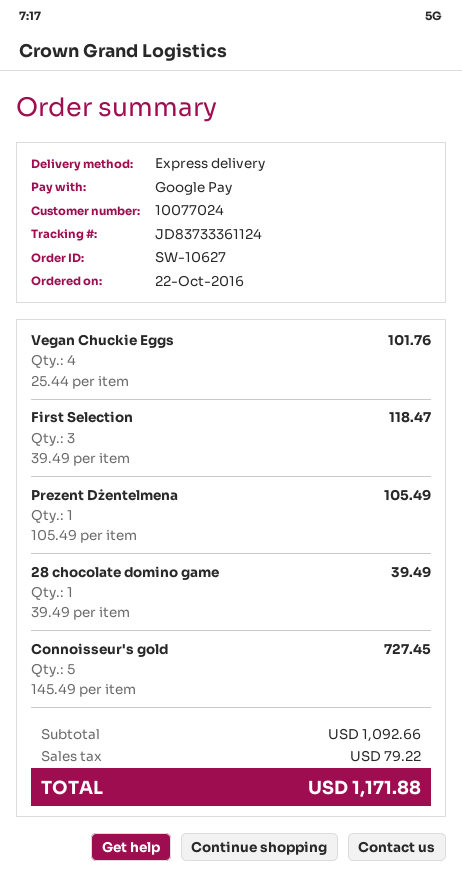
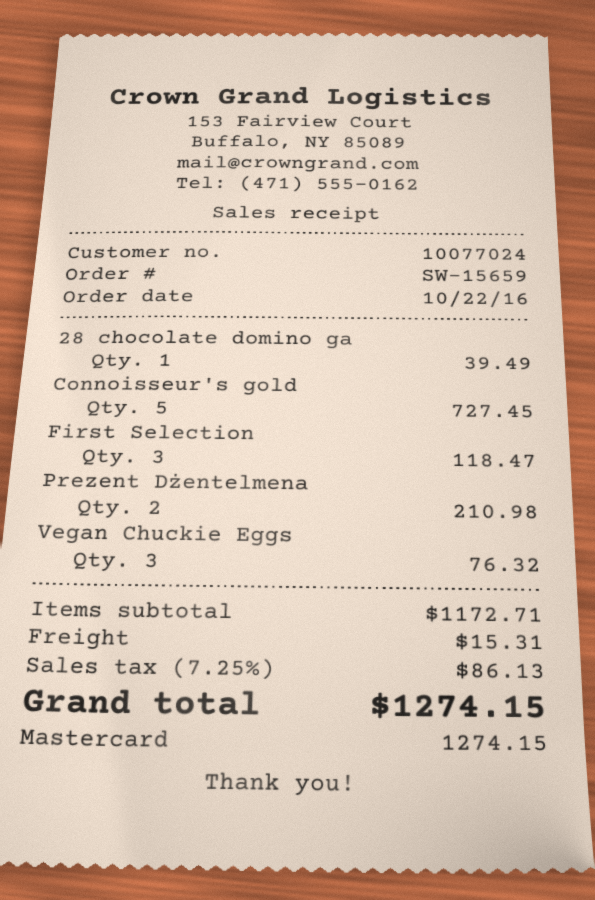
order number: SW-10627 -> SW-15659
payment method: Google Pay -> Mastercard
Vegan Chuckie Eggs: 4 for 101.76 -> 3 for 76.32
Prezent Dżentelmena: 1 for 105.49 -> 2 for 210.98
subtotal: 1092.66 -> 1172.71
shipping: none -> 15.31
tax: 79.22 -> 86.13
total: 1171.88 -> 1274.15

